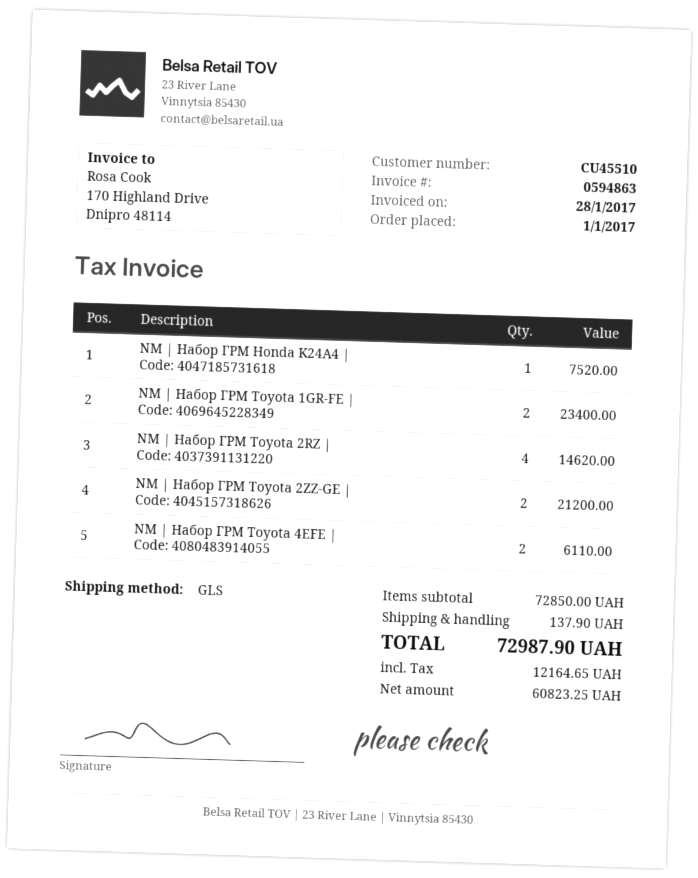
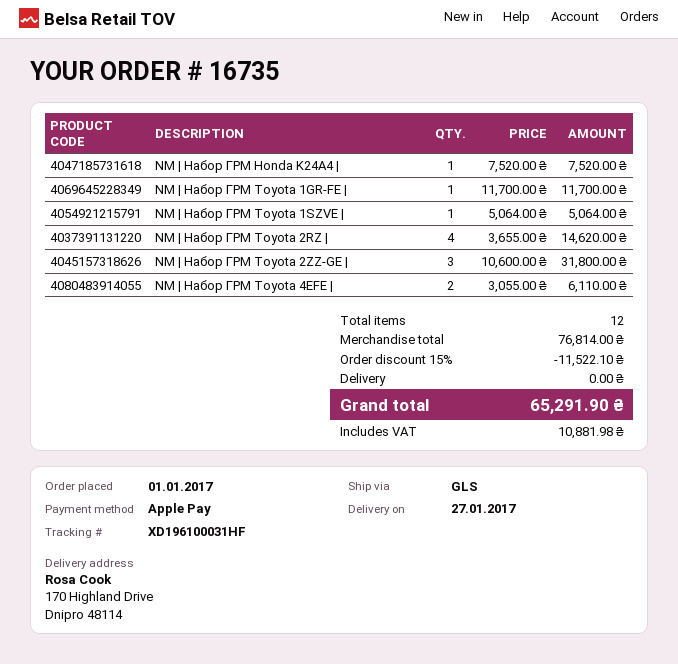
NM | Набор ГРМ Toyota 1GR-FE |: 2 for 23400.00 -> 1 for 11700.00
NM | Набор ГРМ Toyota 2ZZ-GE |: 2 for 21200.00 -> 3 for 31800.00
NM | Набор ГРМ Toyota 1SZVE |: none -> 1 for 5064.00
subtotal: 72850.00 -> 76814.00
discount: none -> 15% = 11522.10
shipping: 137.90 -> 0.00
tax: 12164.65 -> 10881.98
total: 72987.90 -> 65291.90

